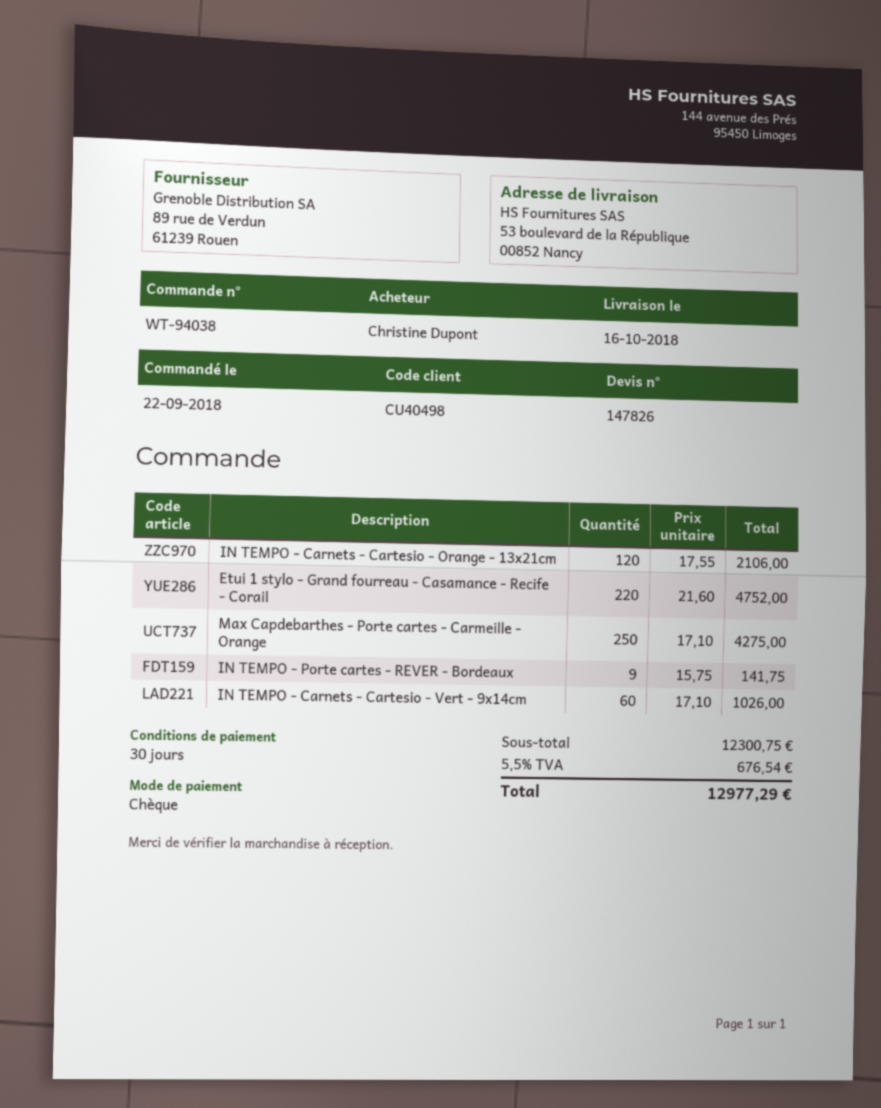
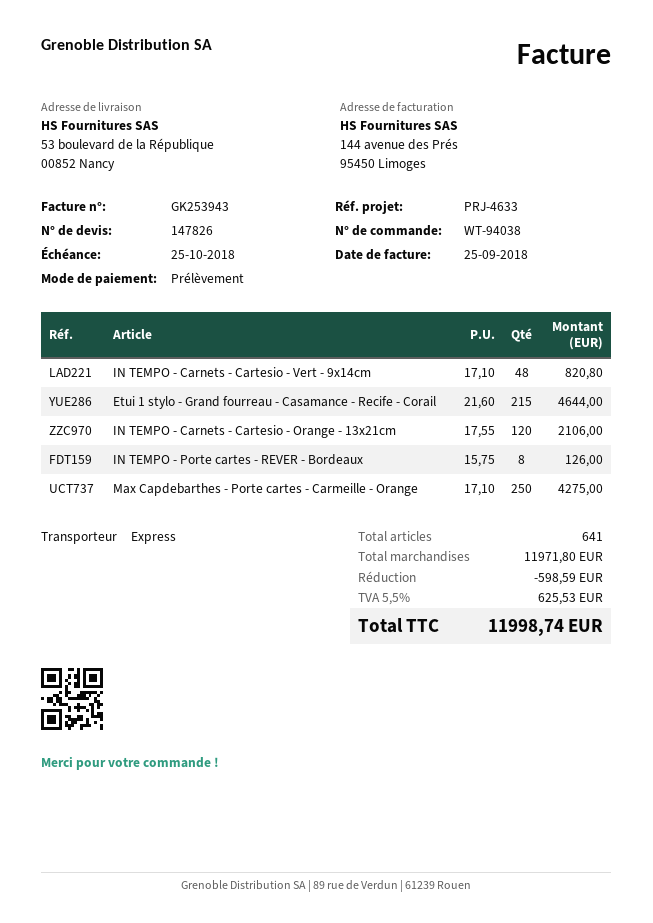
payment method: cheque -> direct debit
Etui 1 stylo - Grand fourreau - Casamance - Recife - Corail: 220 x 21.60 = 4752.00 -> 215 x 21.60 = 4644.00
IN TEMPO - Porte cartes - REVER - Bordeaux: 9 x 15.75 = 141.75 -> 8 x 15.75 = 126.00
IN TEMPO - Carnets - Cartesio - Vert - 9x14cm: 60 x 17.10 = 1026.00 -> 48 x 17.10 = 820.80
subtotal: 12300.75 -> 11971.80
discount: none -> 598.59
tax: 5.5% = 676.54 -> 5.5% = 625.53
total: 12977.29 -> 11998.74

